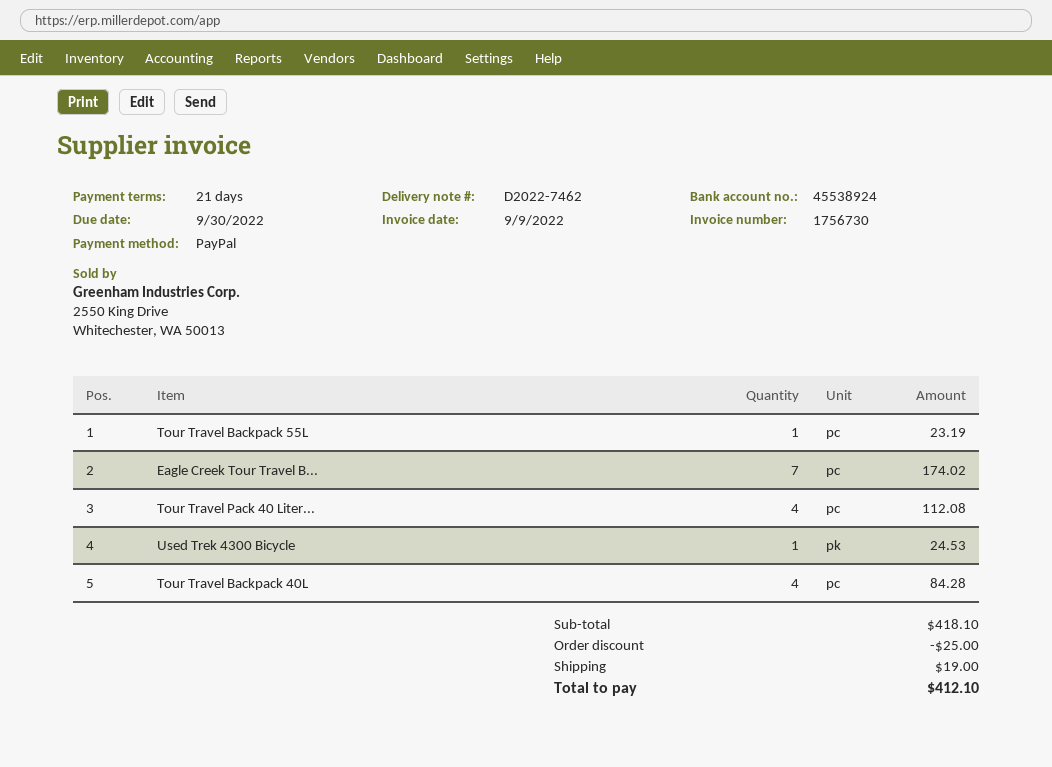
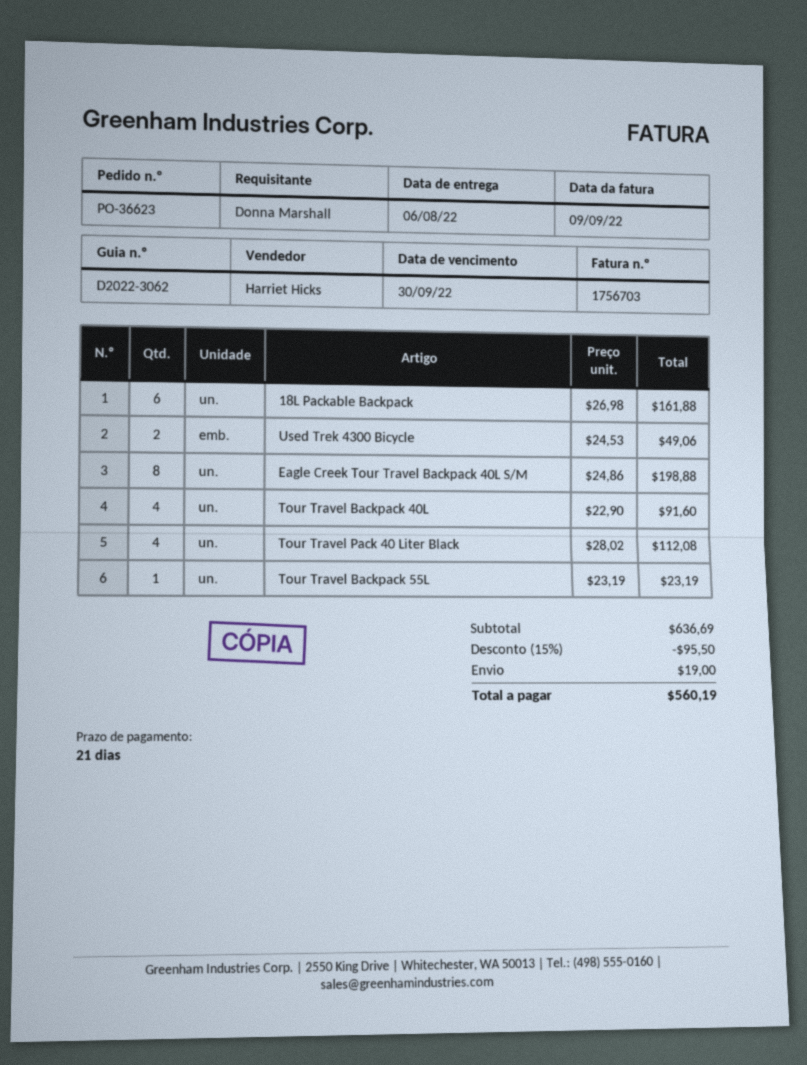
delivery note number: D2022-7462 -> D2022-3062
invoice number: 1756730 -> 1756703
Eagle Creek Tour Travel B...: 7 for 174.02 -> 8 for 198.88
Used Trek 4300 Bicycle: 1 for 24.53 -> 2 for 49.06
Tour Travel Backpack 40L: 4 for 84.28 -> 4 for 91.60
18L Packable Backpack: none -> 6 for 161.88
subtotal: 418.10 -> 636.69
discount: 25.00 -> 95.50
total: 412.10 -> 560.19

